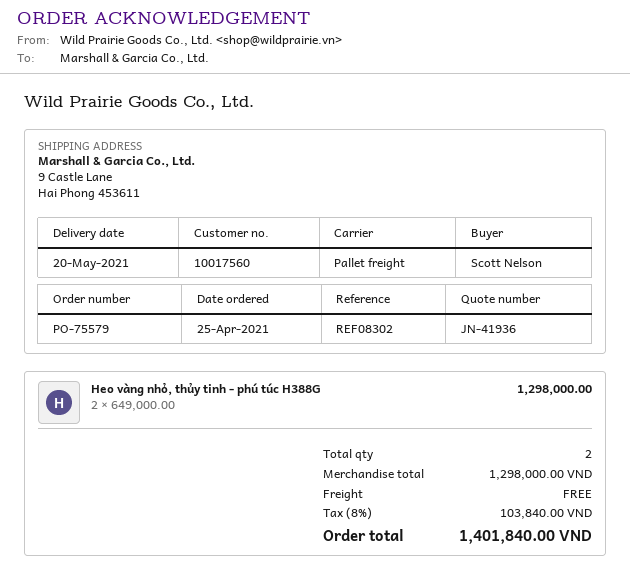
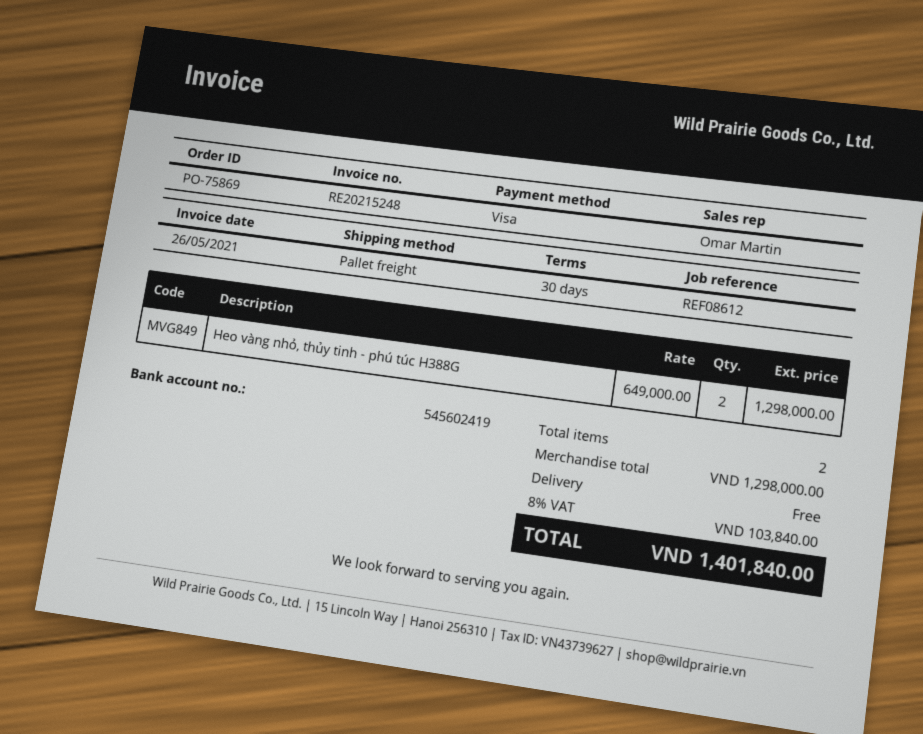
order number: PO-75579 -> PO-75869
reference: REF08302 -> REF08612

